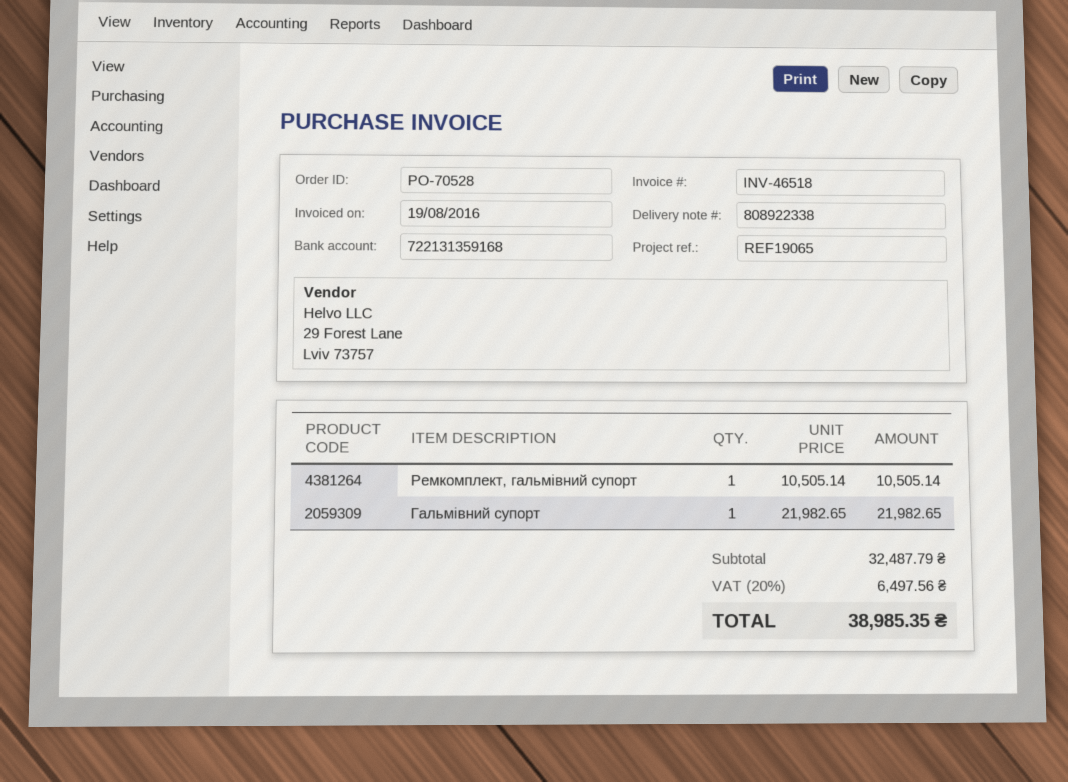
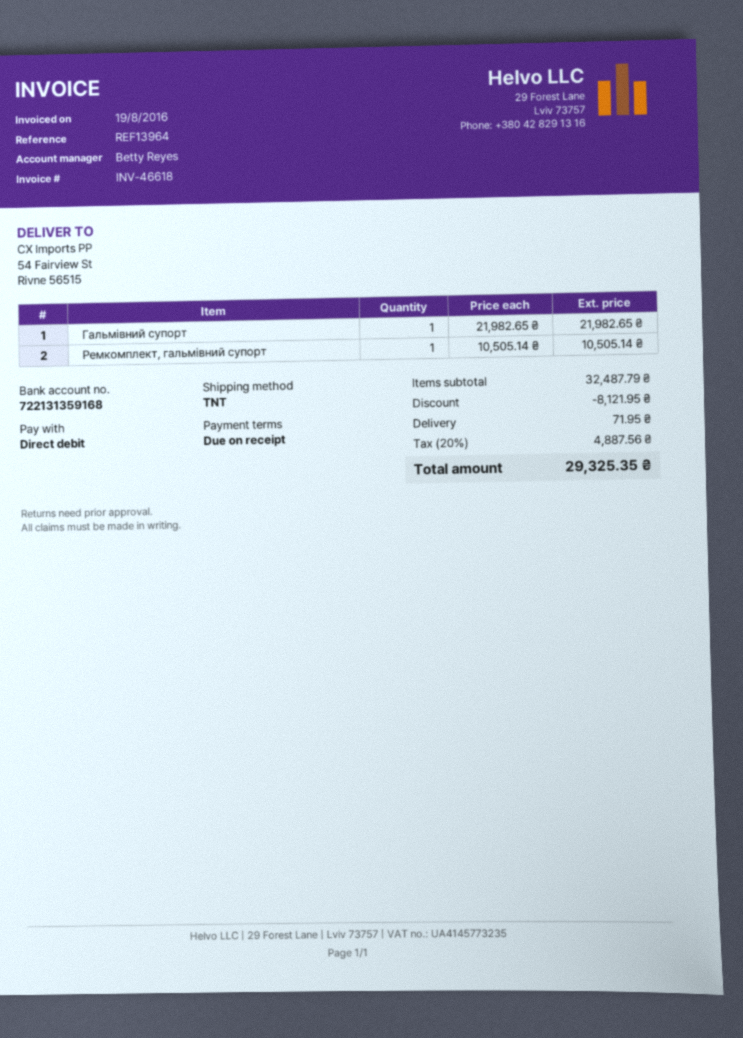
invoice number: INV-46518 -> INV-46618
reference: REF19065 -> REF13964
discount: none -> 8121.95
shipping: none -> 71.95
tax: 20% = 6497.56 -> 20% = 4887.56
total: 38985.35 -> 29325.35

